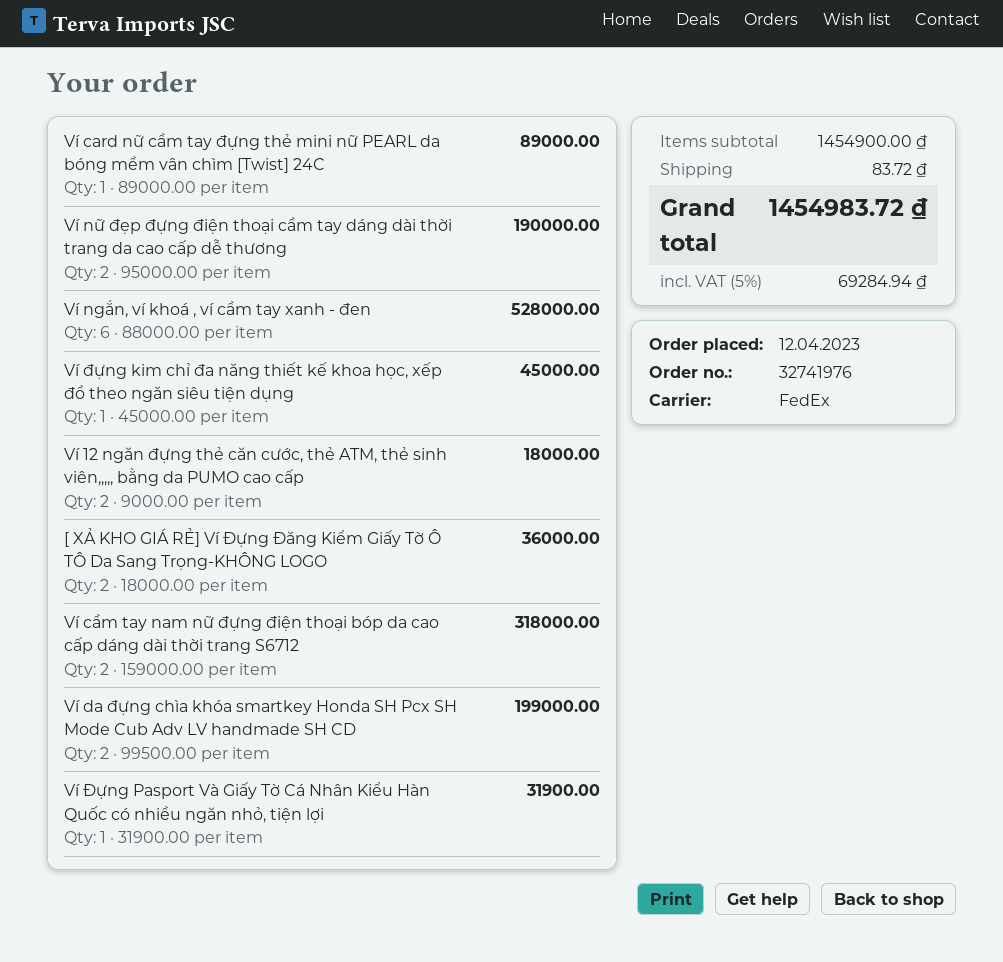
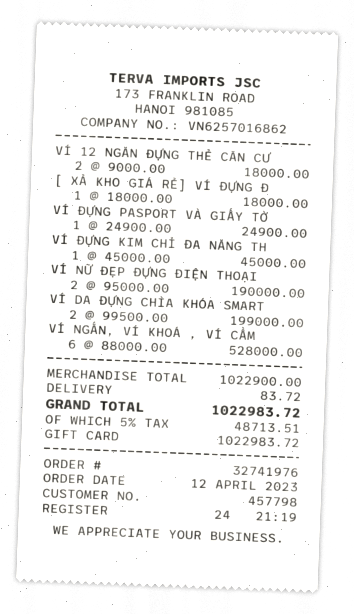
Ví card nữ cầm tay đựng thẻ mini nữ PEARL da bóng mềm vân chìm [Twist] 24C: 1 x 89000.00 = 89000.00 -> none
[ XẢ KHO GIÁ RẺ] Ví Đựng Đăng Kiểm Giấy Tờ Ô TÔ Da Sang Trọng-KHÔNG LOGO: 2 x 18000.00 = 36000.00 -> 1 x 18000.00 = 18000.00
Ví cầm tay nam nữ đựng điện thoại bóp da cao cấp dáng dài thời trang S6712: 2 x 159000.00 = 318000.00 -> none
Ví Đựng Pasport Và Giấy Tờ Cá Nhân Kiểu Hàn Quốc có nhiều ngăn nhỏ, tiện lợi: 1 x 31900.00 = 31900.00 -> 1 x 24900.00 = 24900.00
subtotal: 1454900.00 -> 1022900.00
tax: 5% = 69284.94 -> 5% = 48713.51
total: 1454983.72 -> 1022983.72

